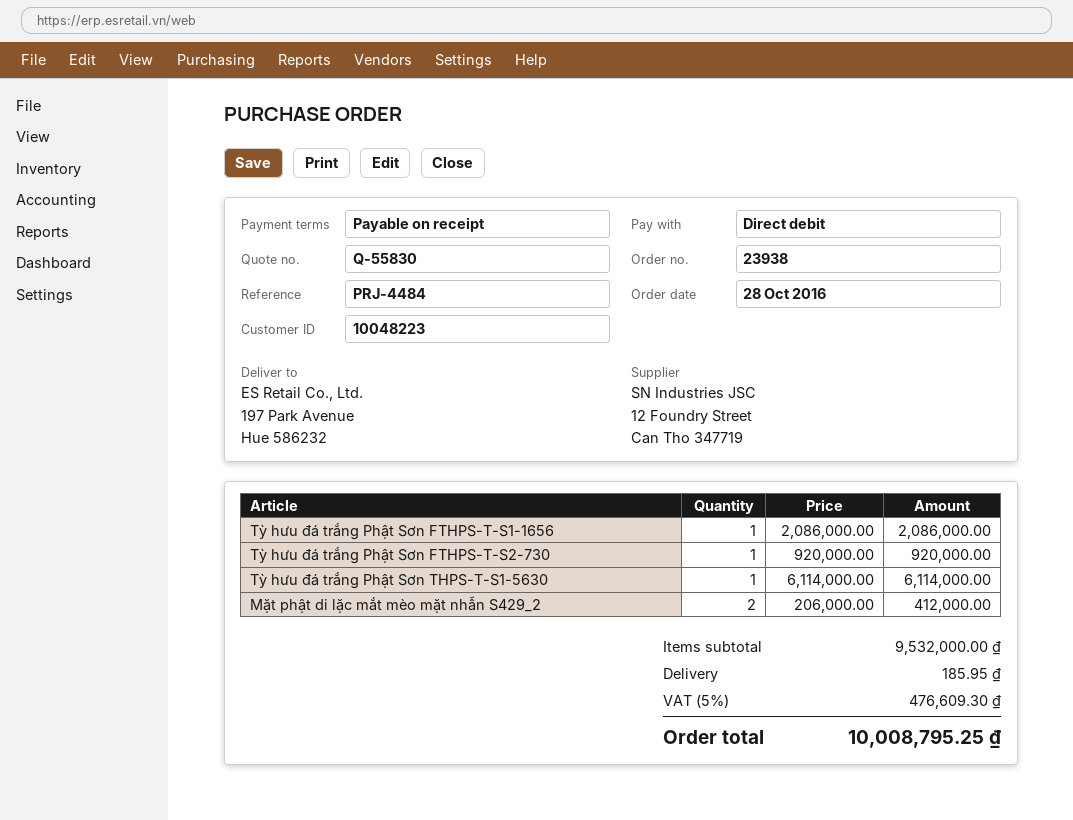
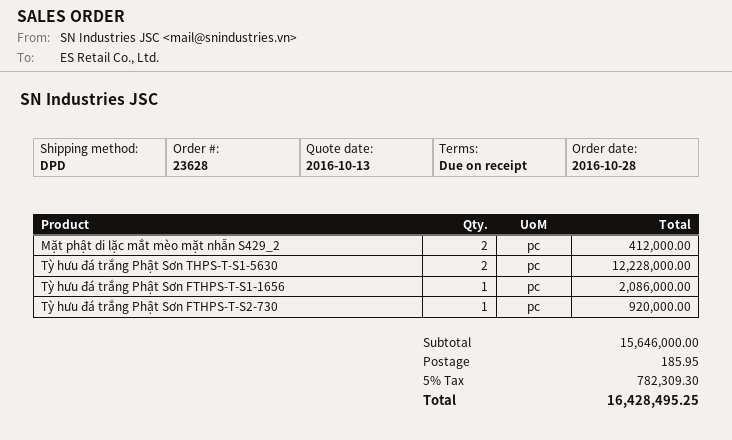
order number: 23938 -> 23628
Tỳ hưu đá trắng Phật Sơn THPS-T-S1-5630: 1 for 6114000.00 -> 2 for 12228000.00
subtotal: 9532000.00 -> 15646000.00
tax: 5% = 476609.30 -> 5% = 782309.30
total: 10008795.25 -> 16428495.25

